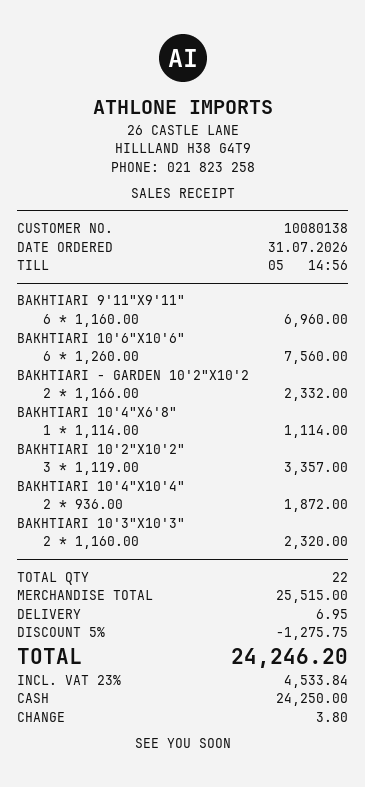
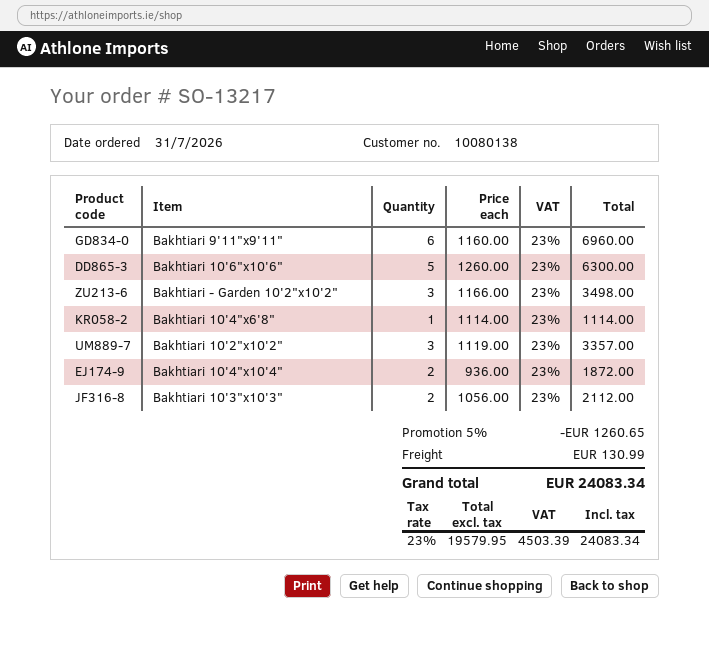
BAKHTIARI 10'6"X10'6": 6 x 1260.00 = 7560.00 -> 5 x 1260.00 = 6300.00
BAKHTIARI - GARDEN 10'2"X10'2: 2 x 1166.00 = 2332.00 -> 3 x 1166.00 = 3498.00
BAKHTIARI 10'3"X10'3": 2 x 1160.00 = 2320.00 -> 2 x 1056.00 = 2112.00
discount: 5% = 1275.75 -> 5% = 1260.65
shipping: 6.95 -> 130.99
tax: 23% = 4533.84 -> 23% = 4503.39
total: 24246.20 -> 24083.34

